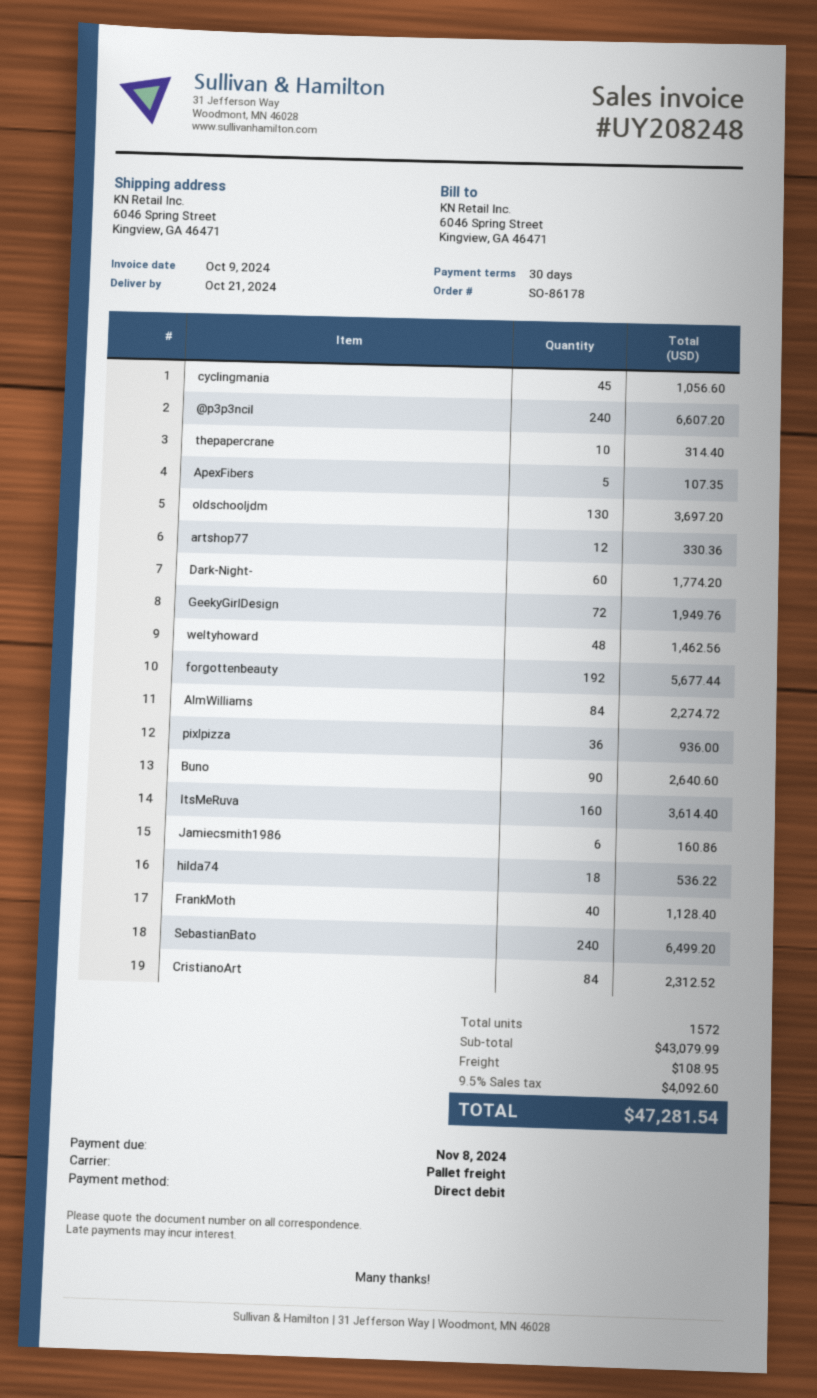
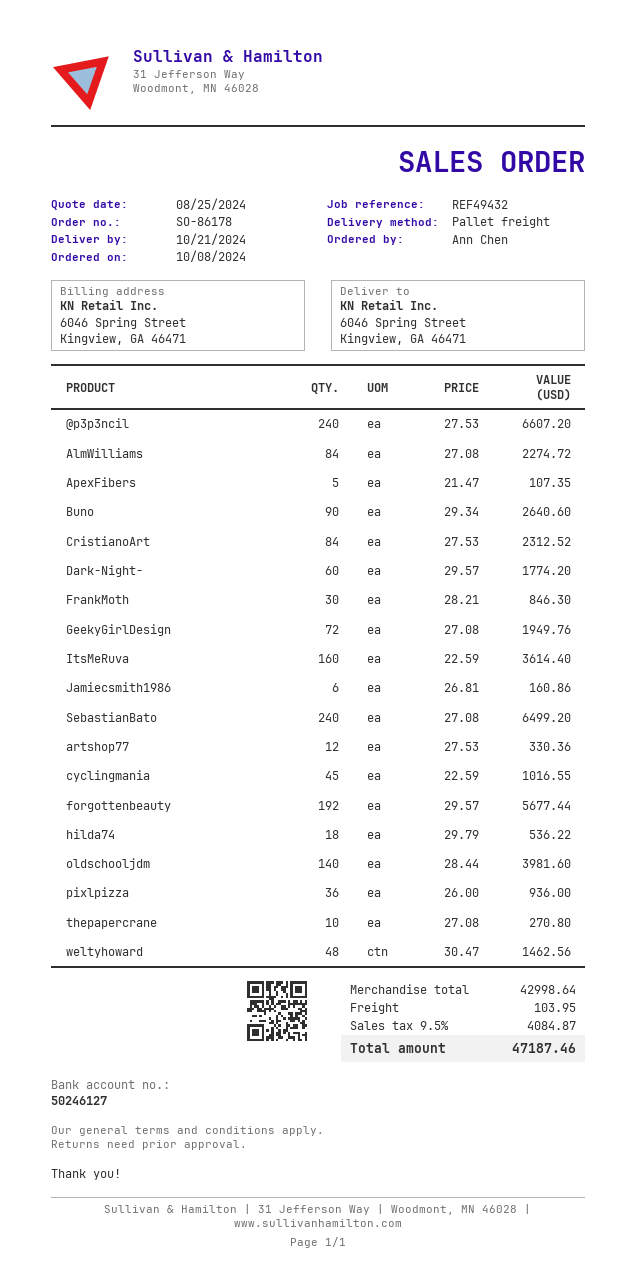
cyclingmania: 45 for 1056.60 -> 45 for 1016.55
thepapercrane: 10 for 314.40 -> 10 for 270.80
oldschooljdm: 130 for 3697.20 -> 140 for 3981.60
FrankMoth: 40 for 1128.40 -> 30 for 846.30
subtotal: 43079.99 -> 42998.64
shipping: 108.95 -> 103.95
tax: 9.5% = 4092.60 -> 9.5% = 4084.87
total: 47281.54 -> 47187.46

